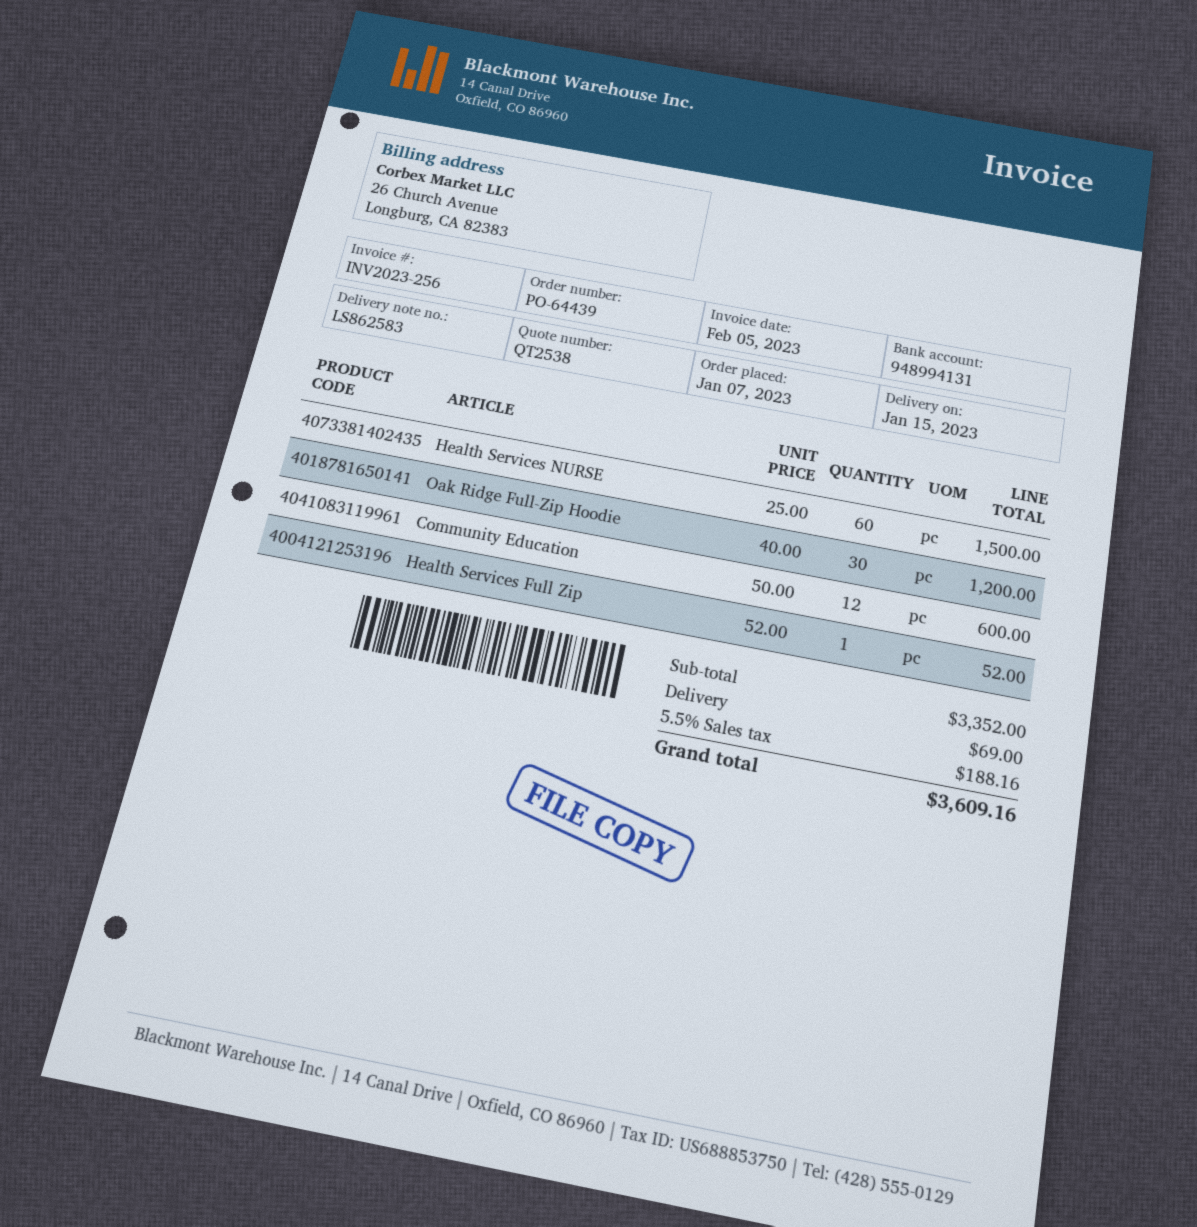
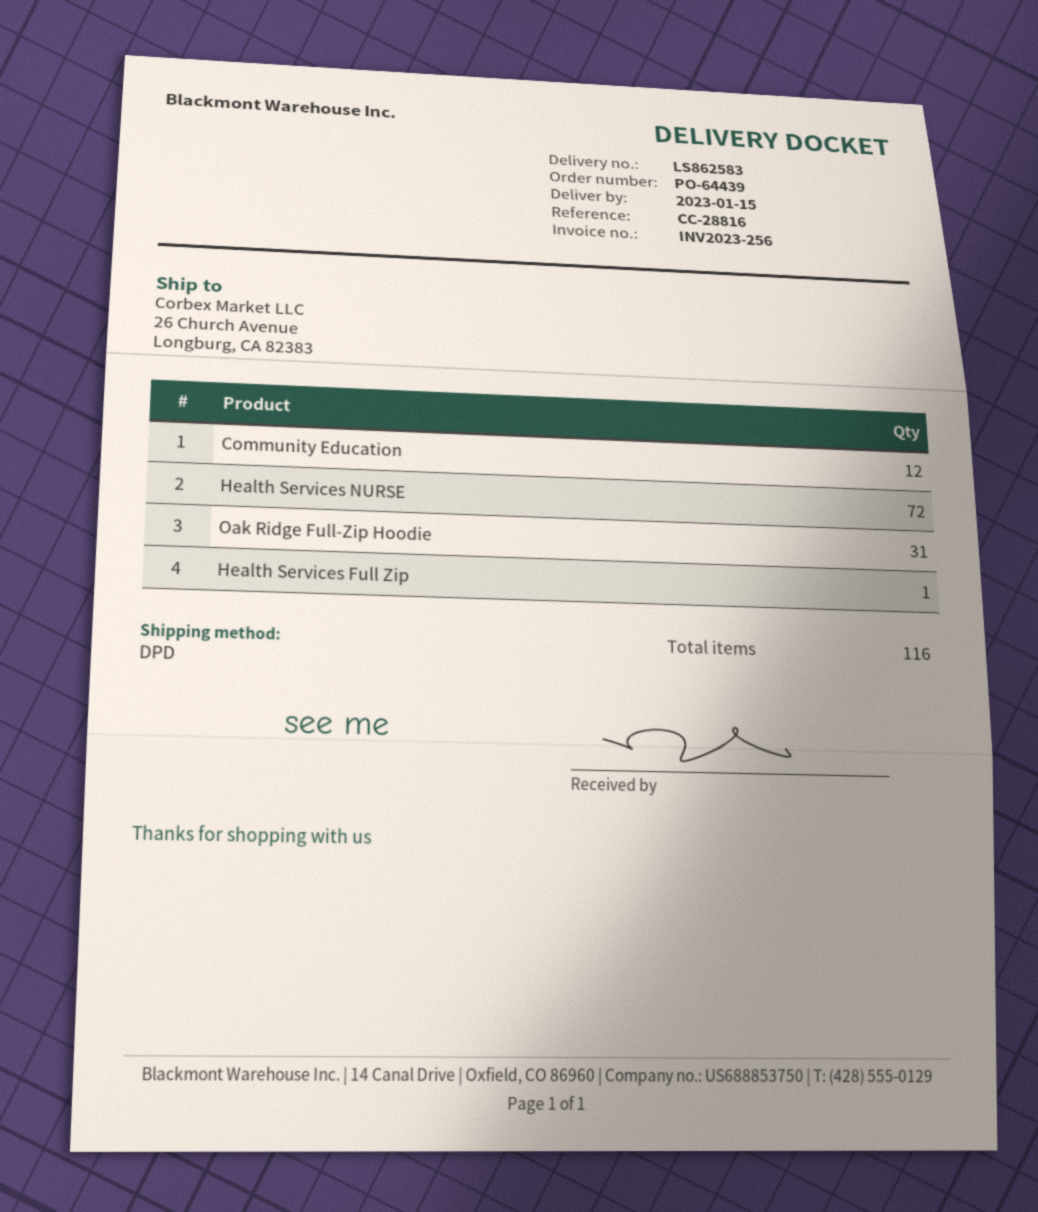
Health Services NURSE: 60 -> 72
Oak Ridge Full-Zip Hoodie: 30 -> 31

